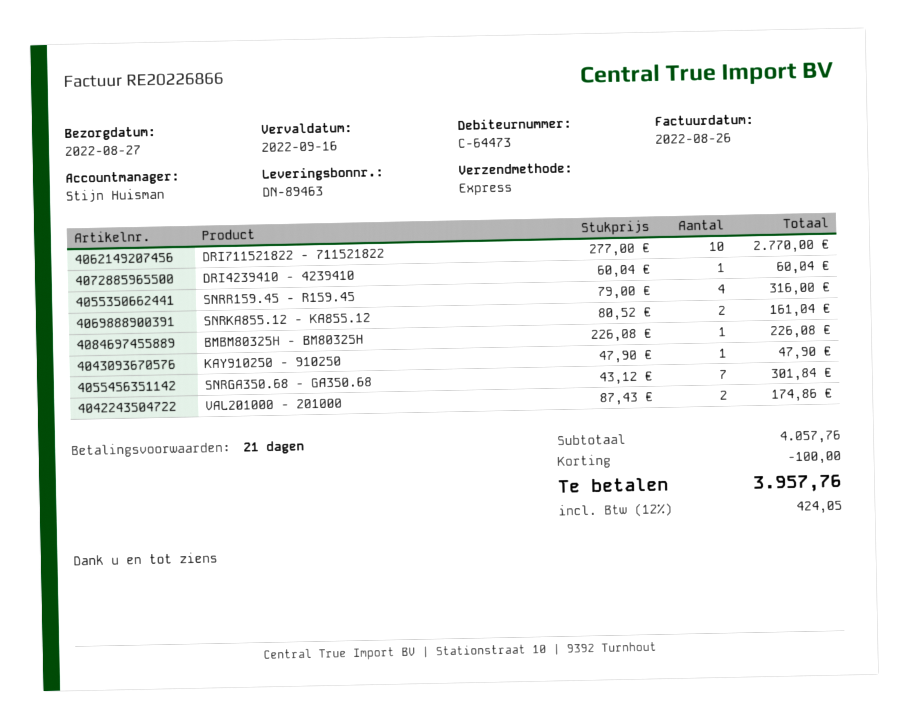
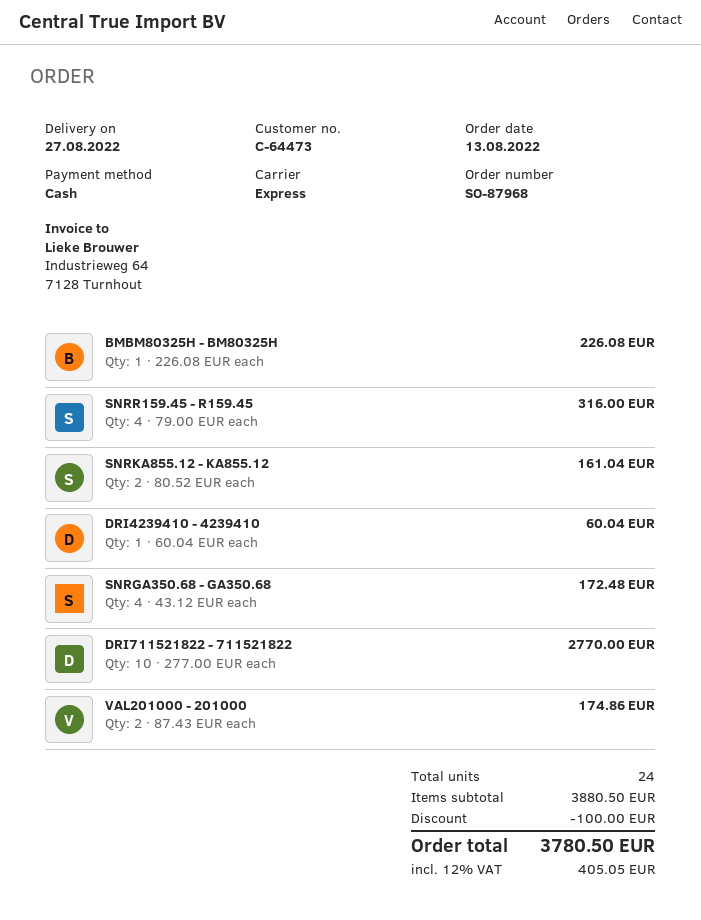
KAY910250 - 910250: 1 x 47.90 = 47.90 -> none
SNRGA350.68 - GA350.68: 7 x 43.12 = 301.84 -> 4 x 43.12 = 172.48
subtotal: 4057.76 -> 3880.50
tax: 12% = 424.05 -> 12% = 405.05
total: 3957.76 -> 3780.50

